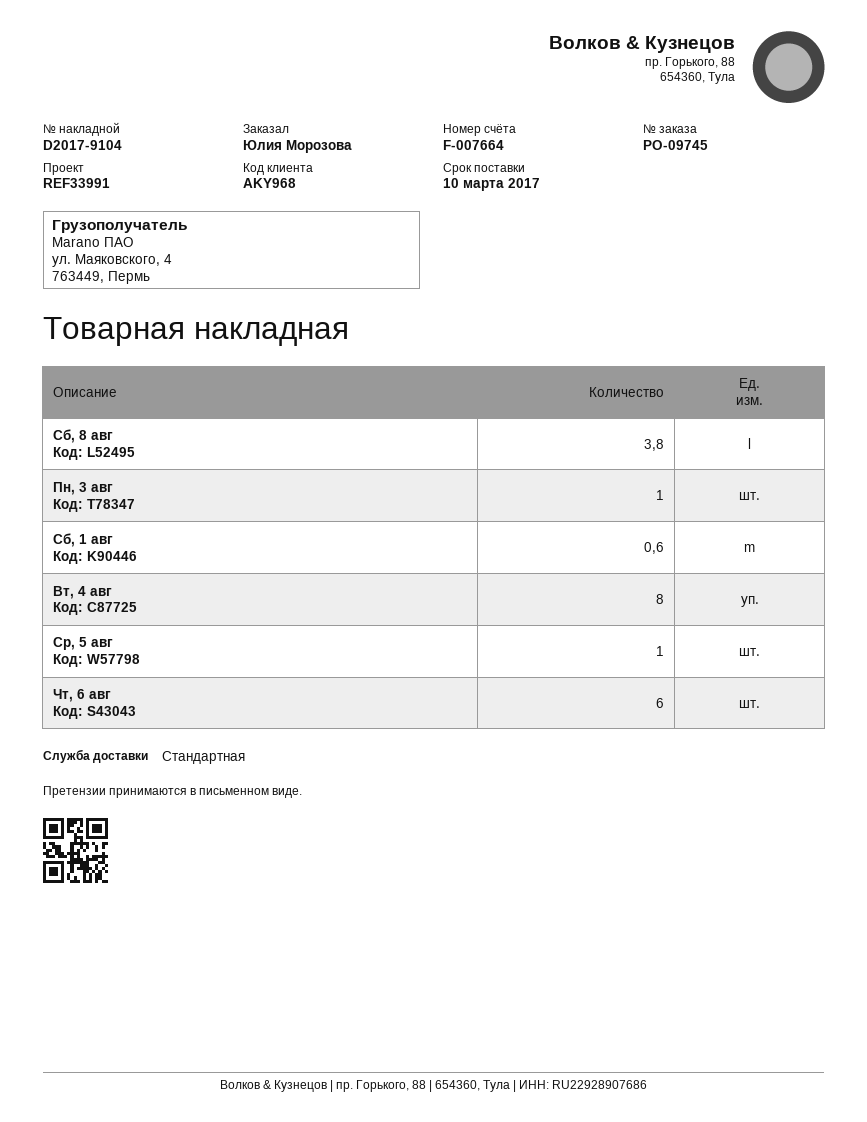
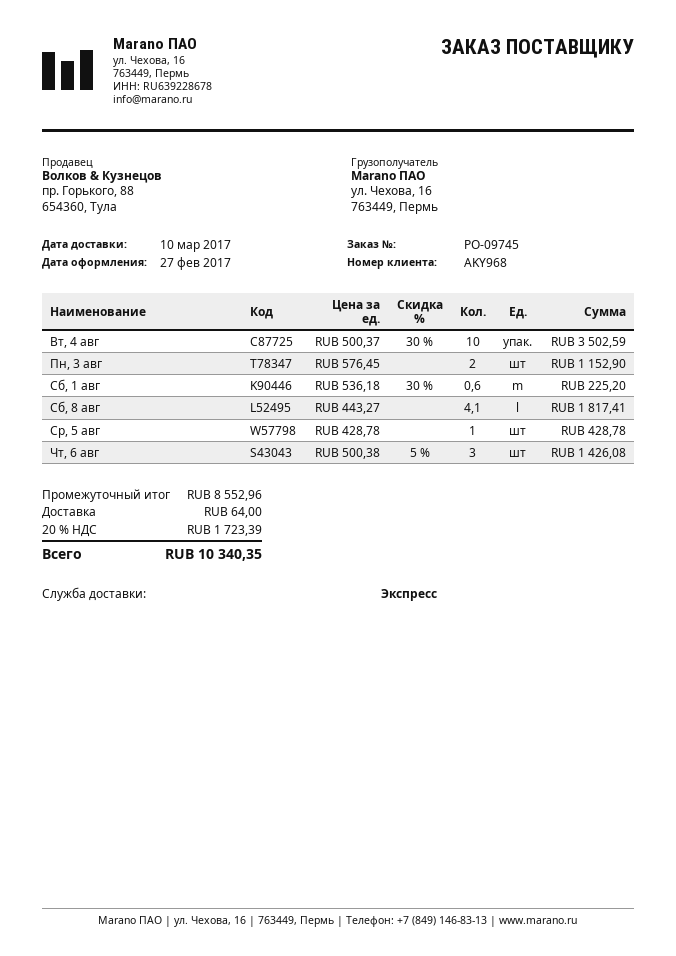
shipping method: standard -> express
ship to: ул. Маяковского, 4, 763449, Пермь -> ул. Чехова, 16, 763449, Пермь
Сб, 8 авг: 3.8 -> 4.1
Пн, 3 авг: 1 -> 2
Вт, 4 авг: 8 -> 10
Чт, 6 авг: 6 -> 3

